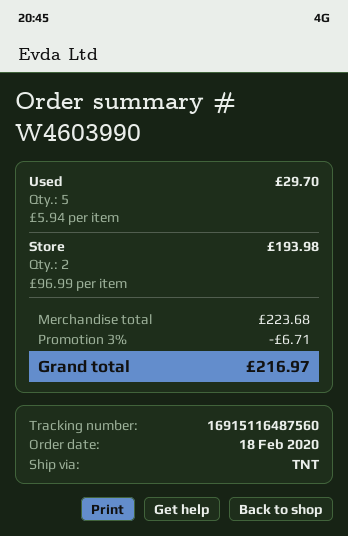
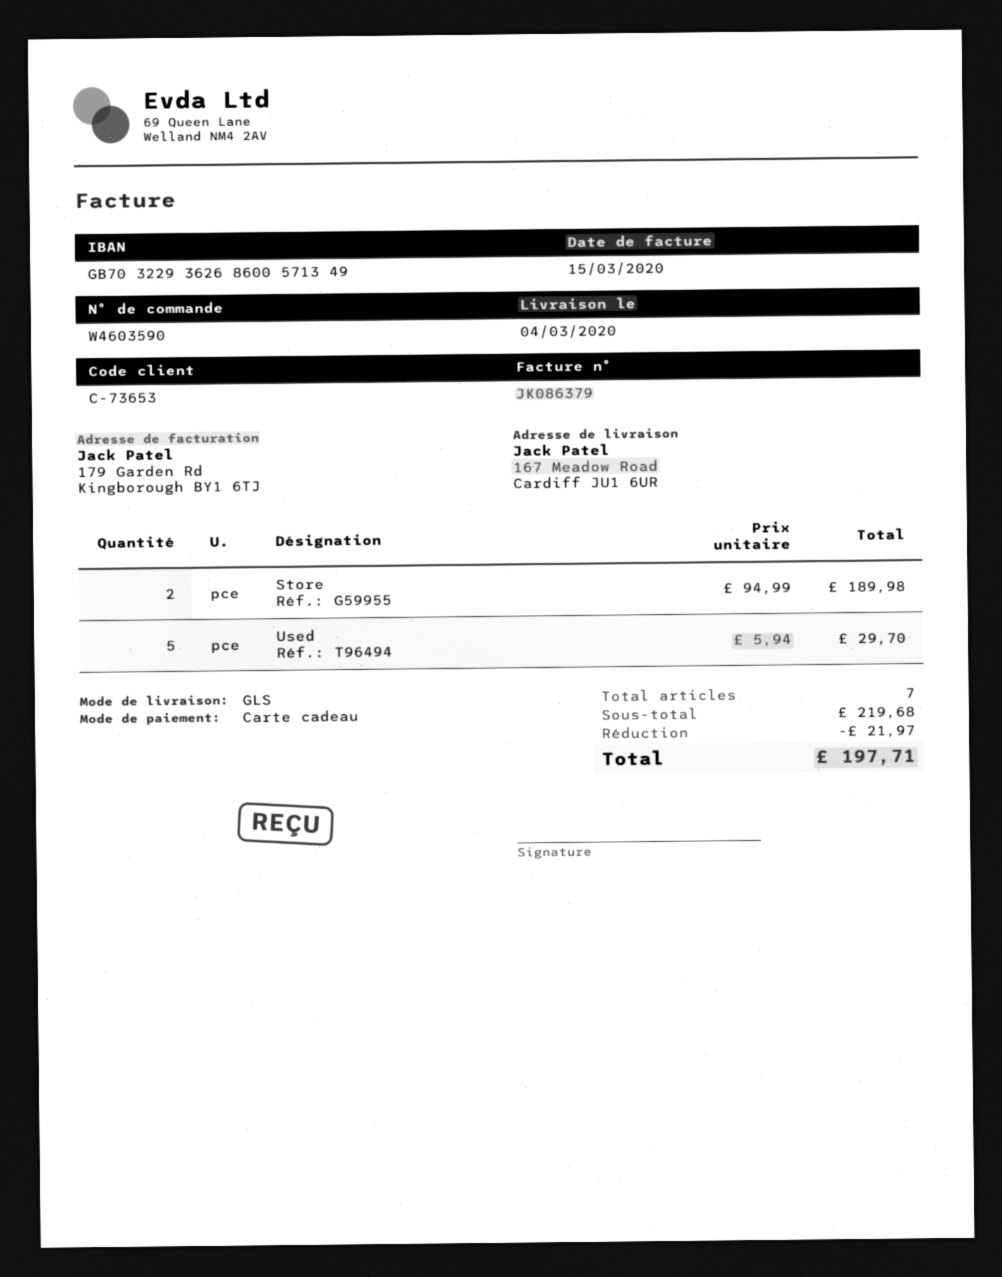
order number: W4603990 -> W4603590
shipping method: TNT -> GLS
Store: 2 x 96.99 = 193.98 -> 2 x 94.99 = 189.98
subtotal: 223.68 -> 219.68
discount: 6.71 -> 21.97
total: 216.97 -> 197.71

